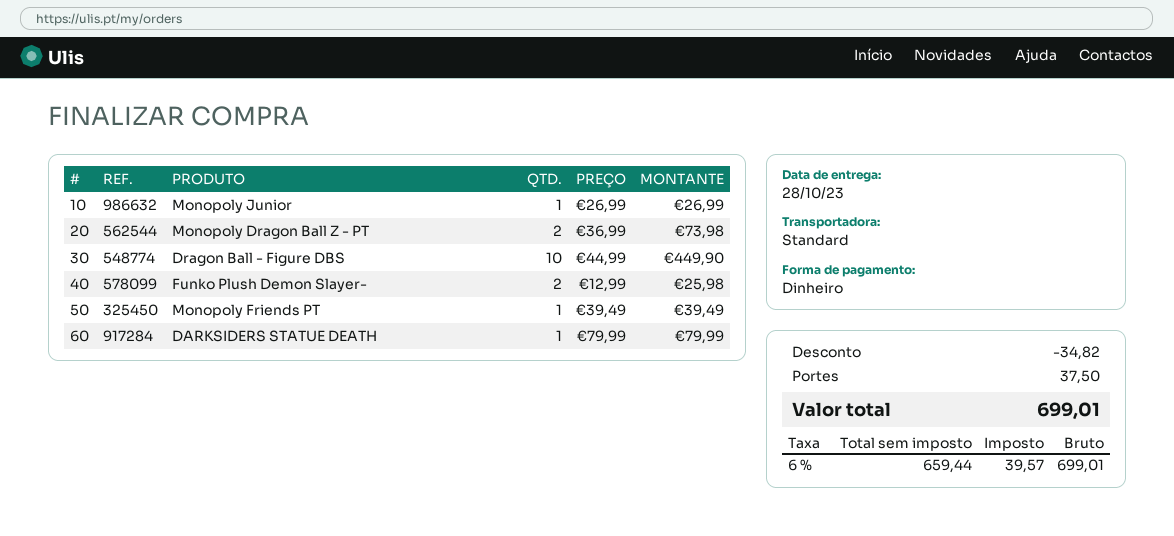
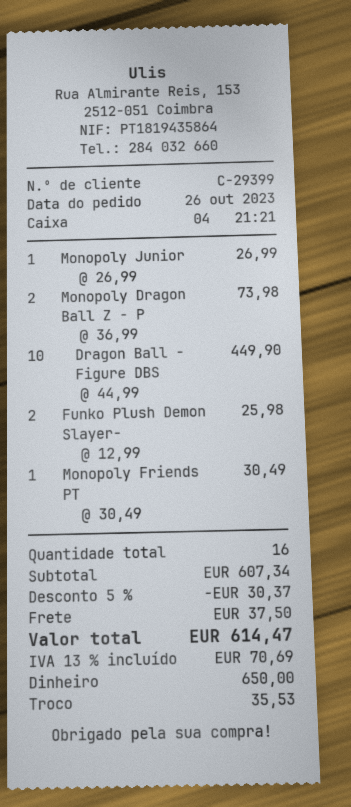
Monopoly Friends PT: 1 x 39.49 = 39.49 -> 1 x 30.49 = 30.49
DARKSIDERS STATUE DEATH: 1 x 79.99 = 79.99 -> none
discount: 34.82 -> 30.37
tax: 6% = 39.57 -> 13% = 70.69
total: 699.01 -> 614.47

